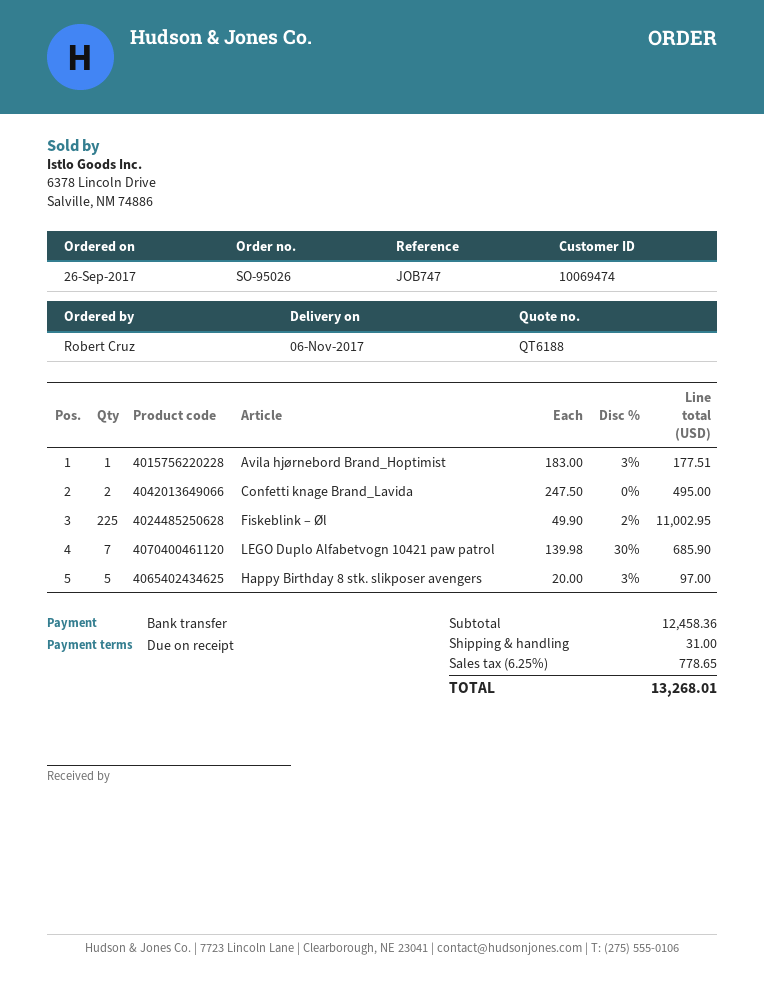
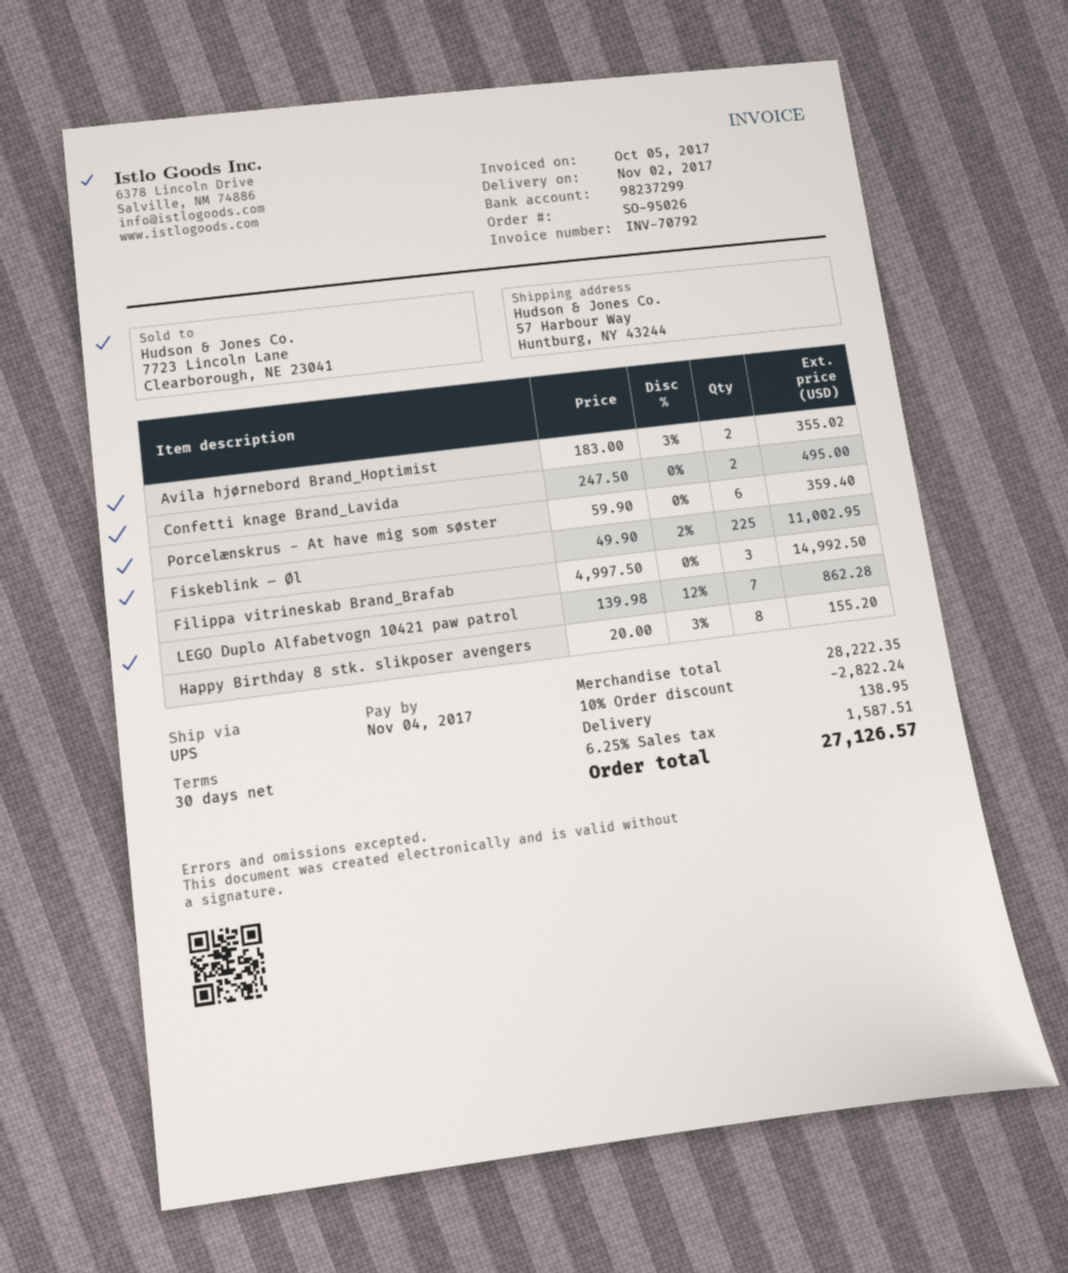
delivery date: 2017-11-06 -> 2017-11-02
payment terms: on receipt -> 30 days
Avila hjørnebord Brand_Hoptimist: 1 x 183.00 - 3% = 177.51 -> 2 x 183.00 - 3% = 355.02
LEGO Duplo Alfabetvogn 10421 paw patrol: 7 x 139.98 - 30% = 685.90 -> 7 x 139.98 - 12% = 862.28
Happy Birthday 8 stk. slikposer avengers: 5 x 20.00 - 3% = 97.00 -> 8 x 20.00 - 3% = 155.20
Porcelænskrus - At have mig som søster: none -> 6 x 59.90 = 359.40
Filippa vitrineskab Brand_Brafab: none -> 3 x 4997.50 = 14992.50
subtotal: 12458.36 -> 28222.35
discount: none -> 10% = 2822.24
shipping: 31.00 -> 138.95
tax: 6.25% = 778.65 -> 6.25% = 1587.51
total: 13268.01 -> 27126.57

